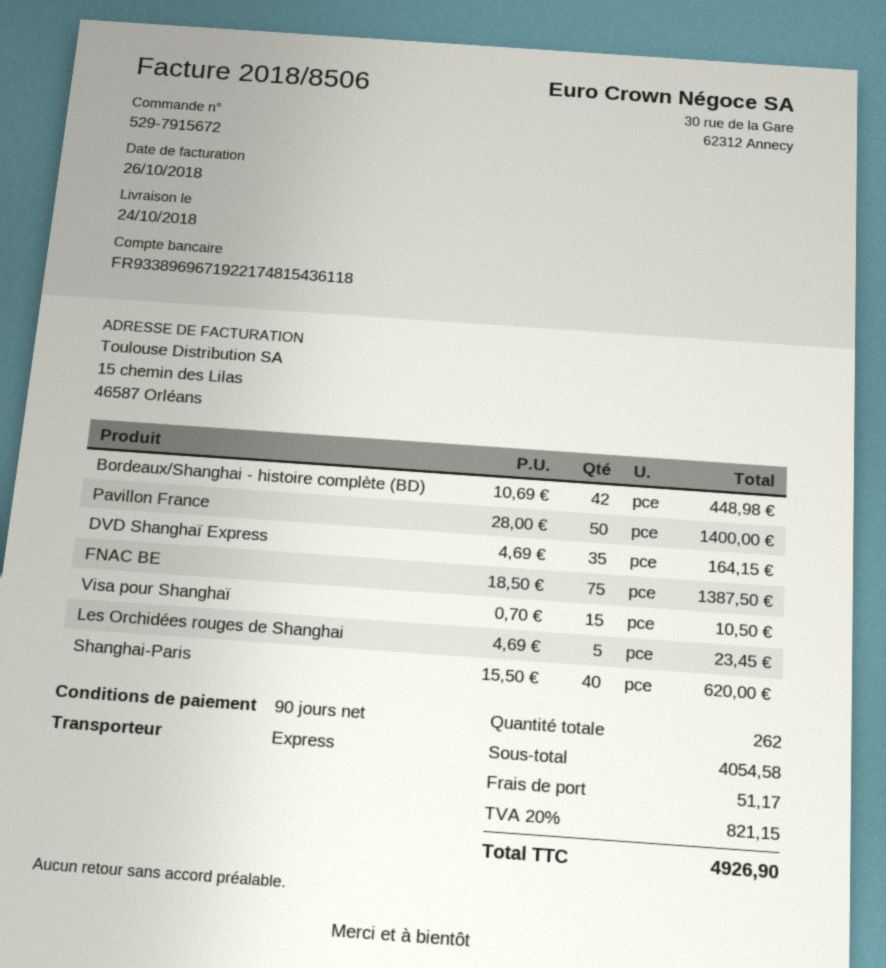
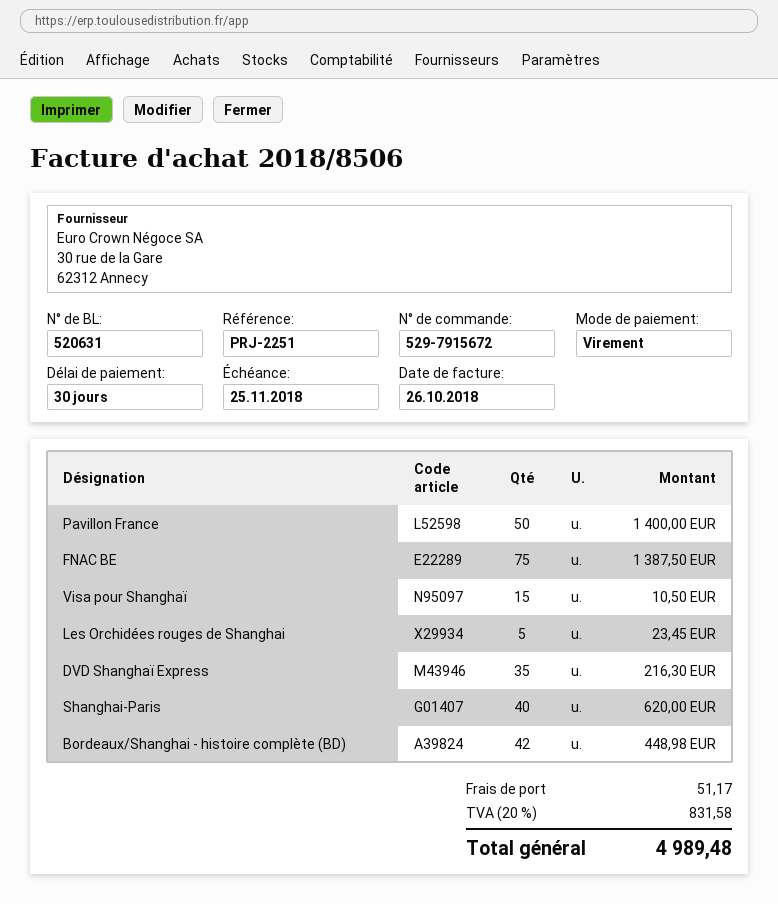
payment terms: 90 days -> 30 days
DVD Shanghaï Express: 35 for 164.15 -> 35 for 216.30
tax: 20% = 821.15 -> 20% = 831.58
total: 4926.90 -> 4989.48

